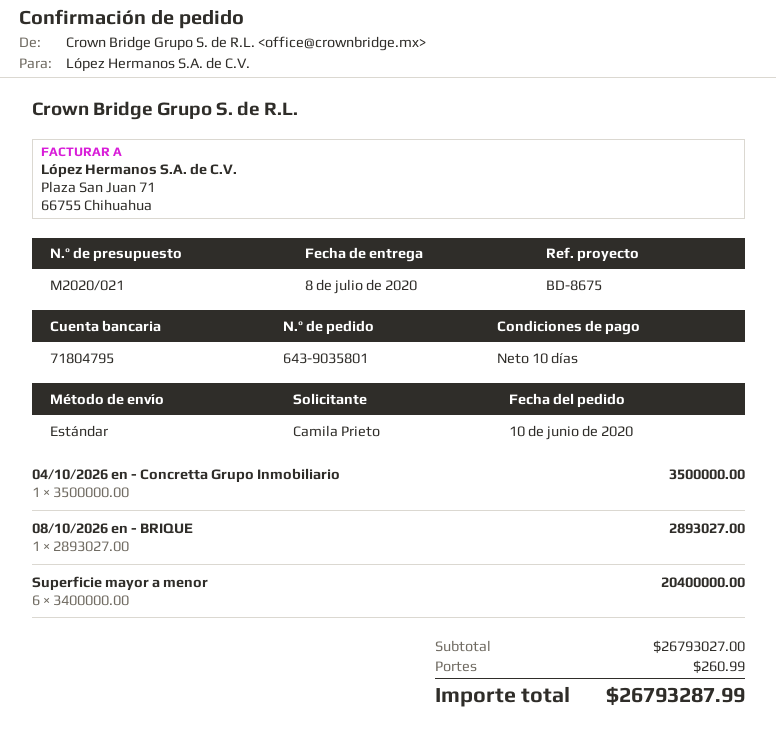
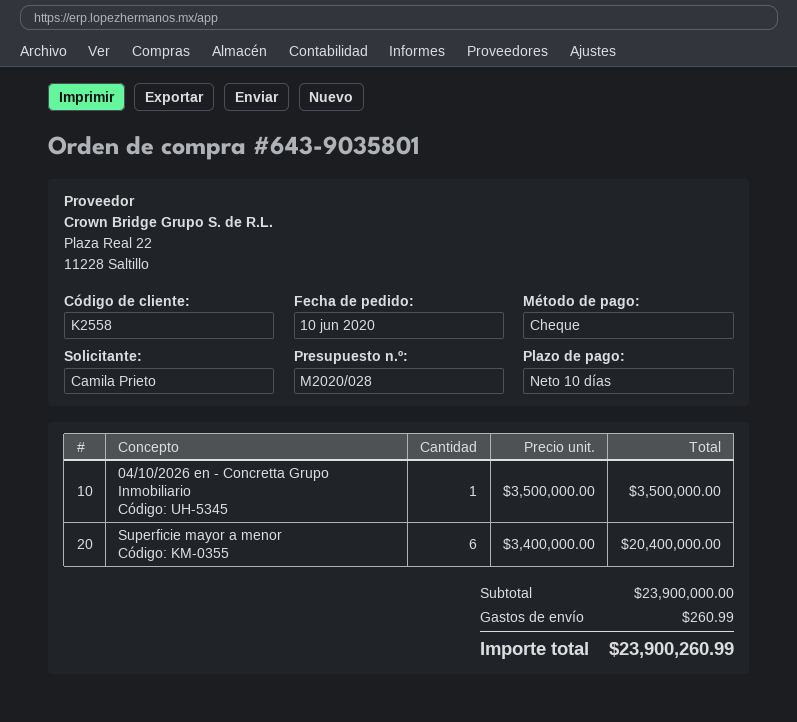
quote number: M2020/021 -> M2020/028
08/10/2026 en - BRIQUE: 1 x 2893027.00 = 2893027.00 -> none
subtotal: 26793027.00 -> 23900000.00
total: 26793287.99 -> 23900260.99

